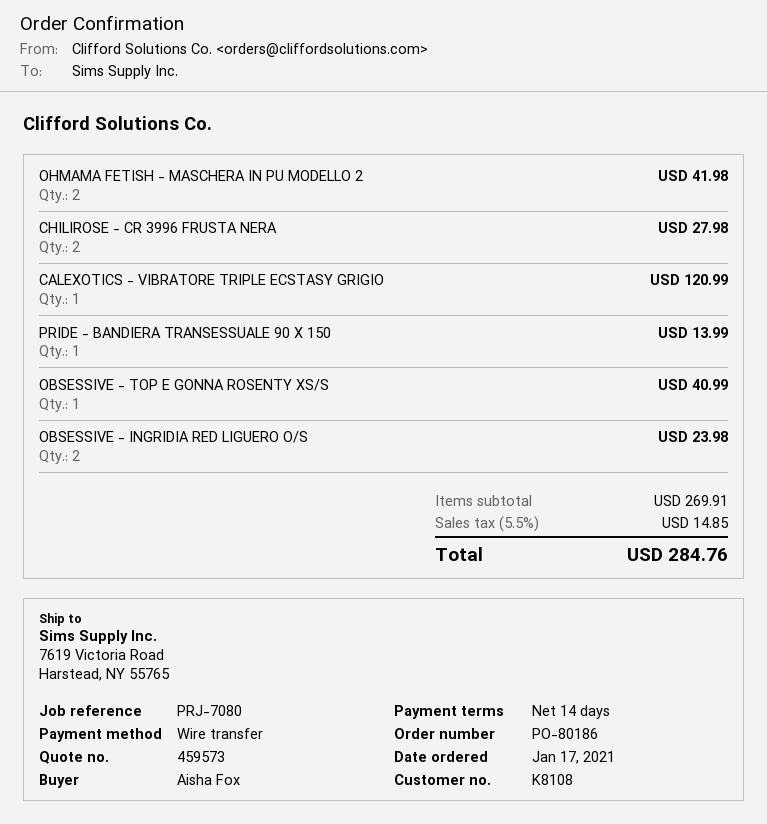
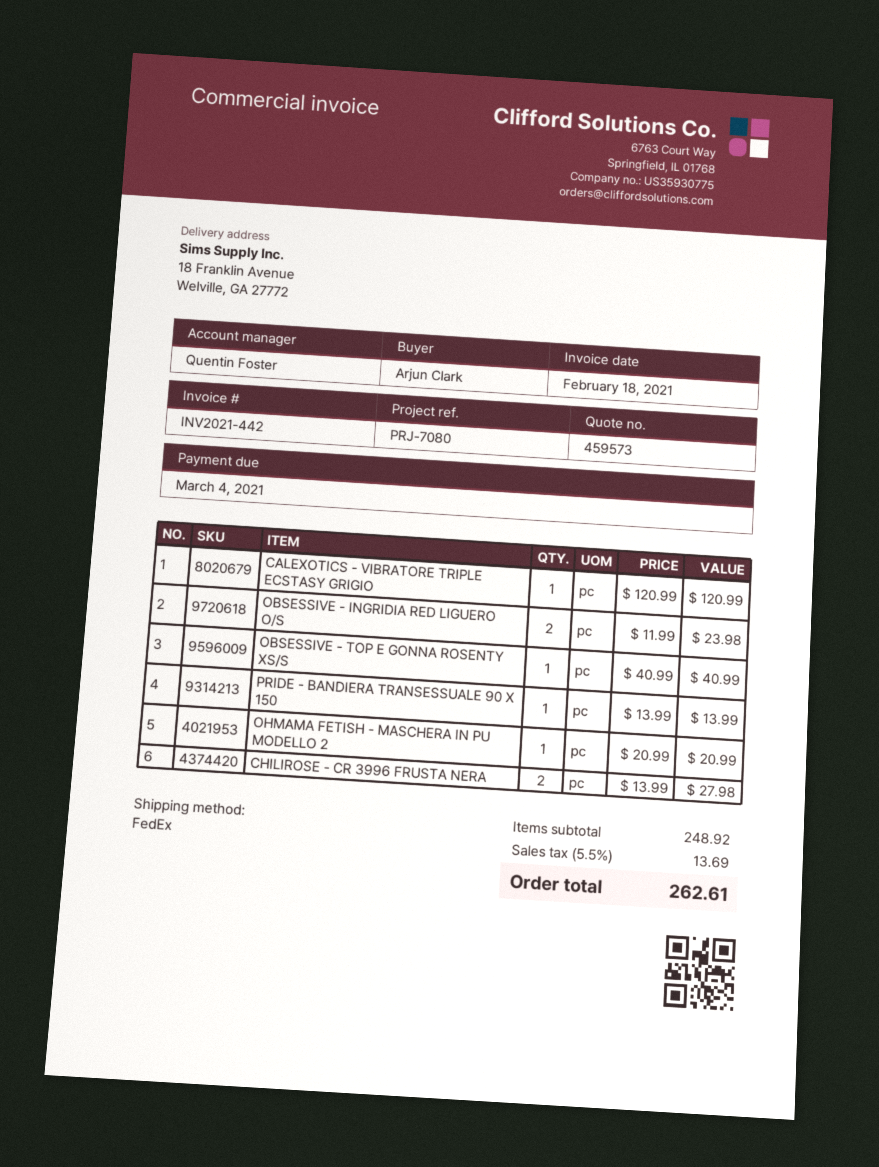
ordered by: Aisha Fox -> Arjun Clark
ship to: 7619 Victoria Road, Harstead, NY 55765 -> 18 Franklin Avenue, Welville, GA 27772
OHMAMA FETISH - MASCHERA IN PU MODELLO 2: 2 for 41.98 -> 1 for 20.99
subtotal: 269.91 -> 248.92
tax: 5.5% = 14.85 -> 5.5% = 13.69
total: 284.76 -> 262.61

